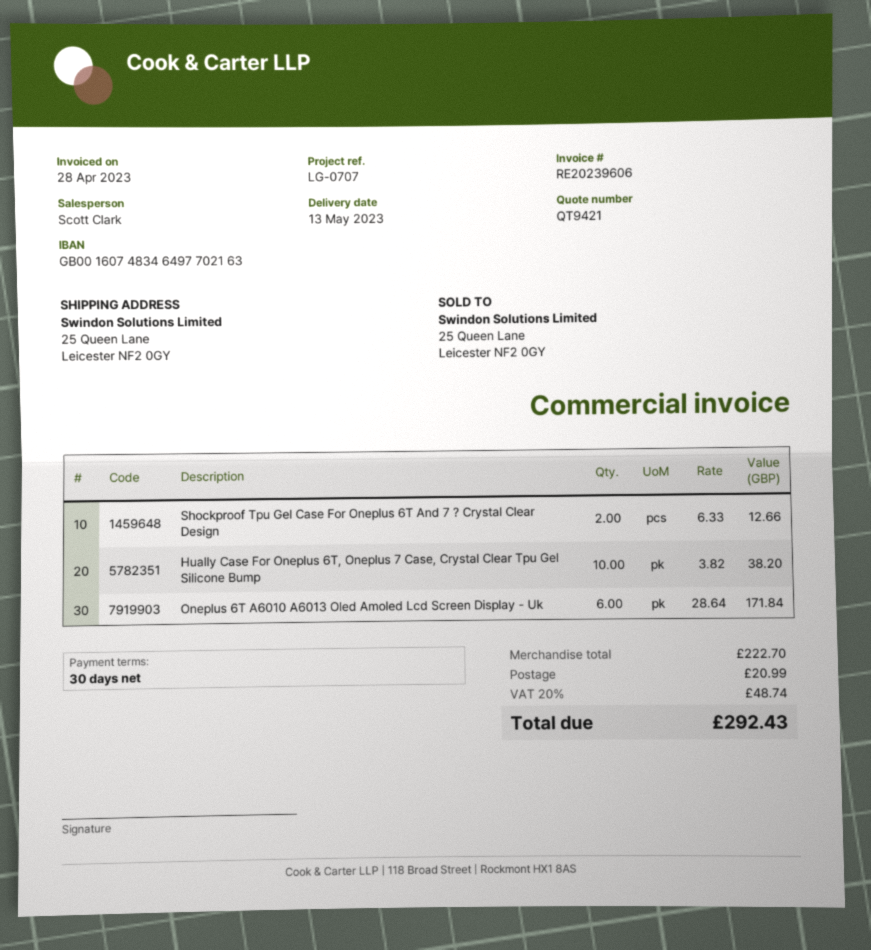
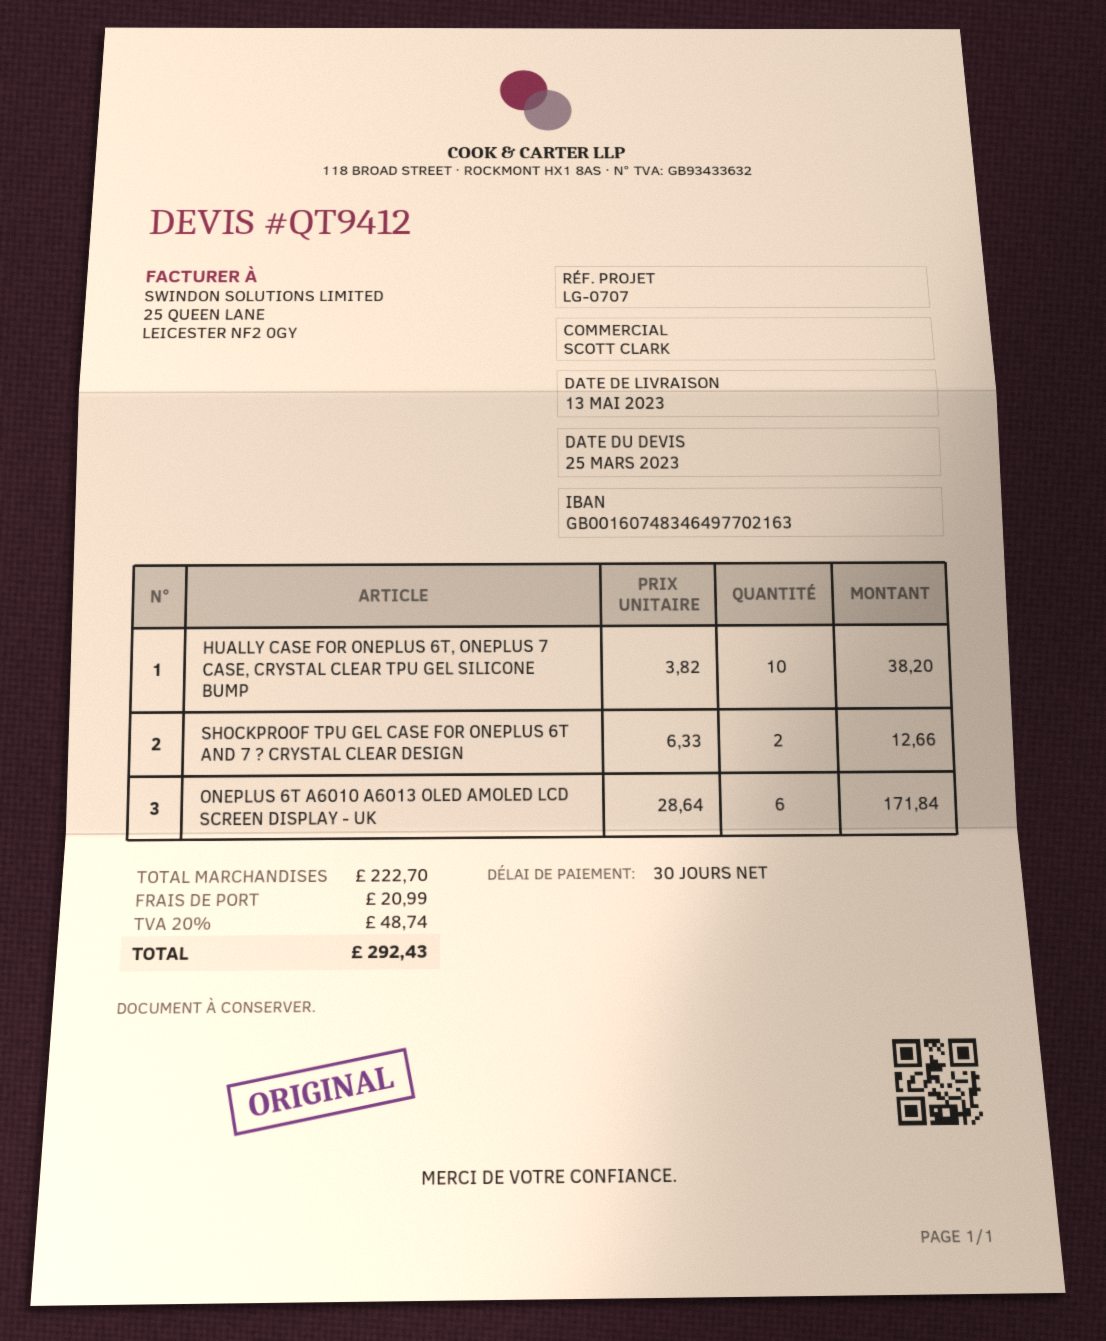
quote number: QT9421 -> QT9412

